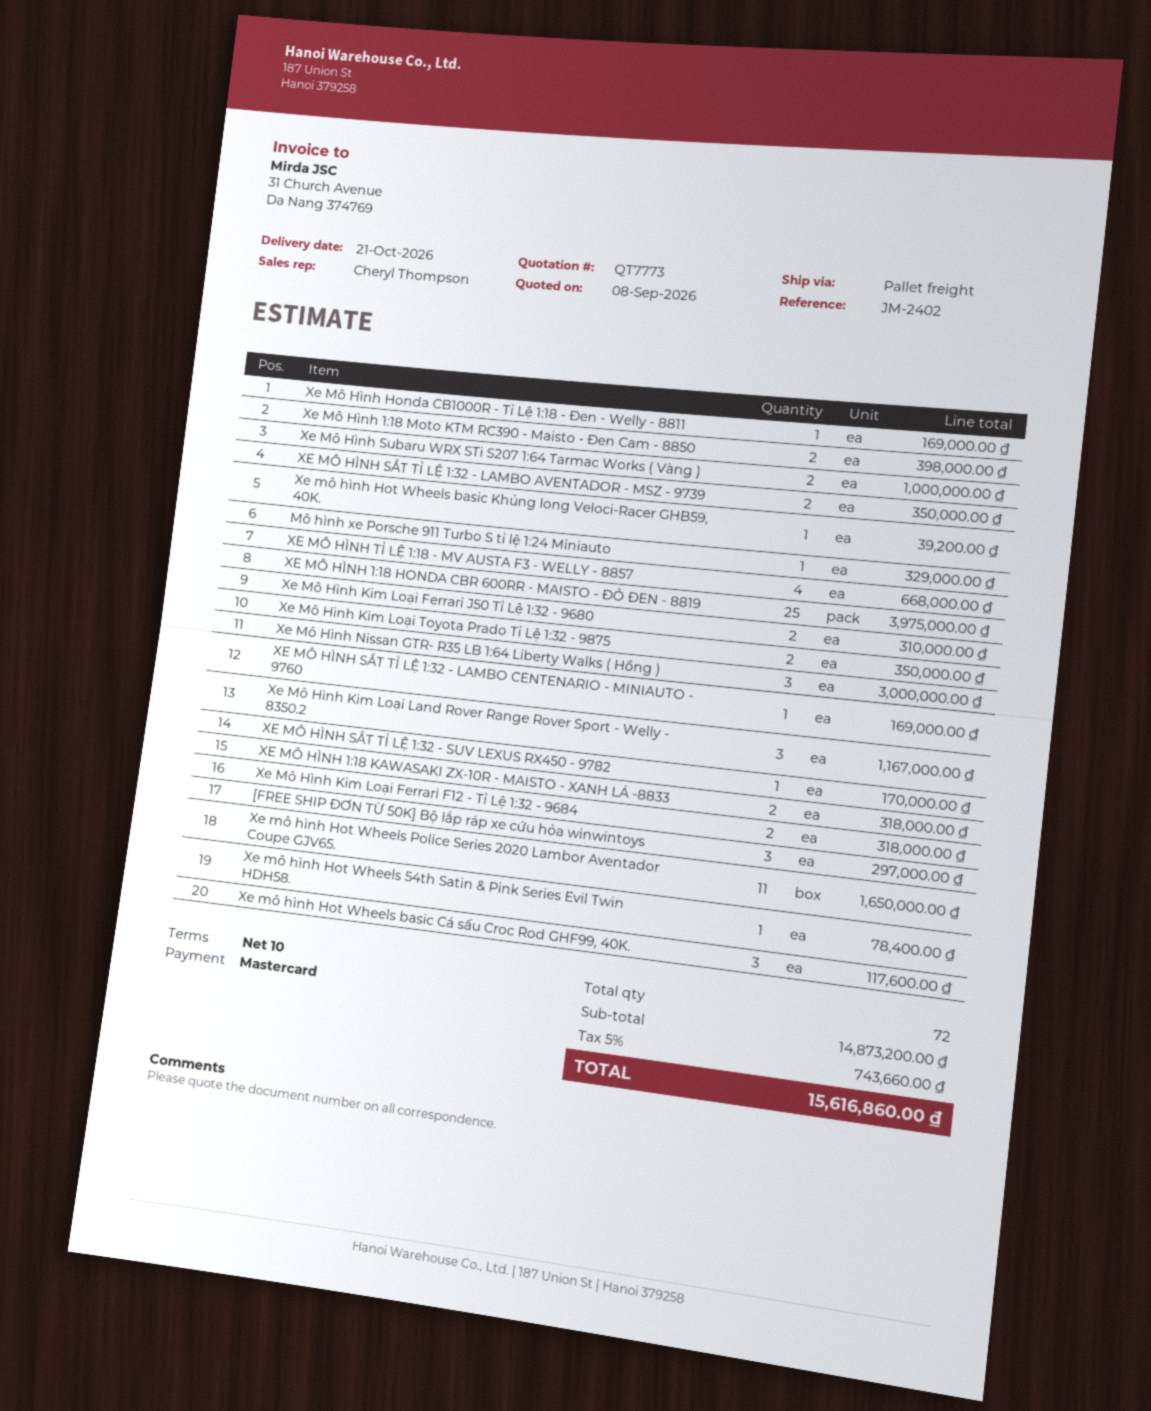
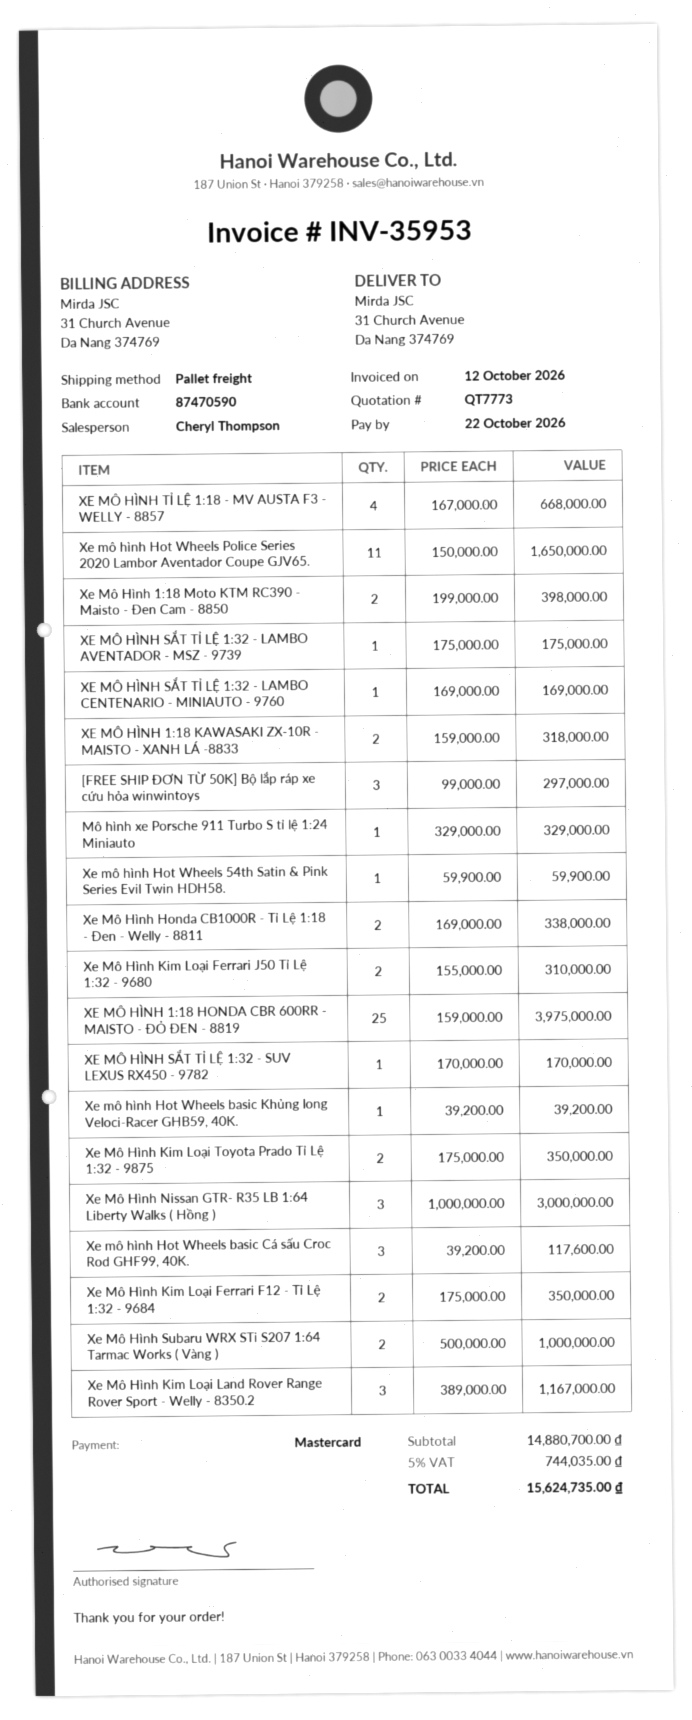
Xe Mô Hình Honda CB1000R - Tỉ Lệ 1:18 - Đen - Welly - 8811: 1 for 169000.00 -> 2 for 338000.00
XE MÔ HÌNH SẮT TỈ LỆ 1:32 - LAMBO AVENTADOR - MSZ - 9739: 2 for 350000.00 -> 1 for 175000.00
Xe Mô Hình Kim Loại Ferrari F12 - Tỉ Lệ 1:32 - 9684: 2 for 318000.00 -> 2 for 350000.00
Xe mô hình Hot Wheels 54th Satin & Pink Series Evil Twin HDH58.: 1 for 78400.00 -> 1 for 59900.00
subtotal: 14873200.00 -> 14880700.00
tax: 5% = 743660.00 -> 5% = 744035.00
total: 15616860.00 -> 15624735.00

